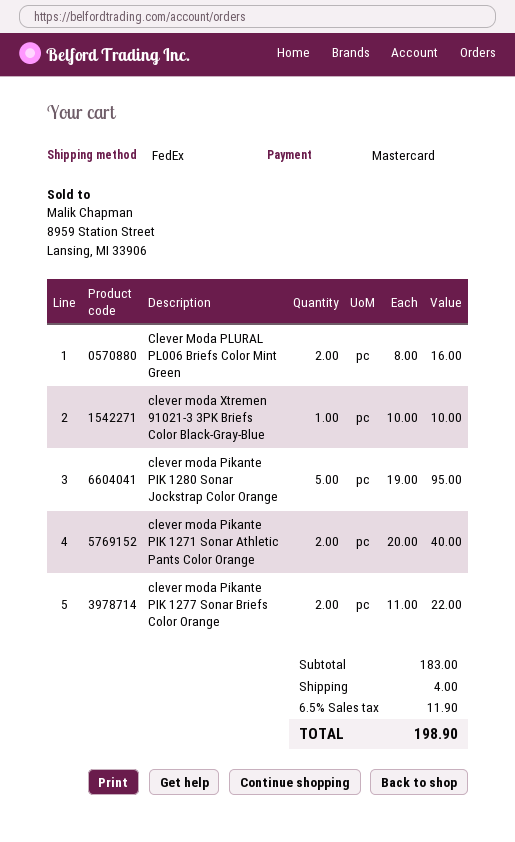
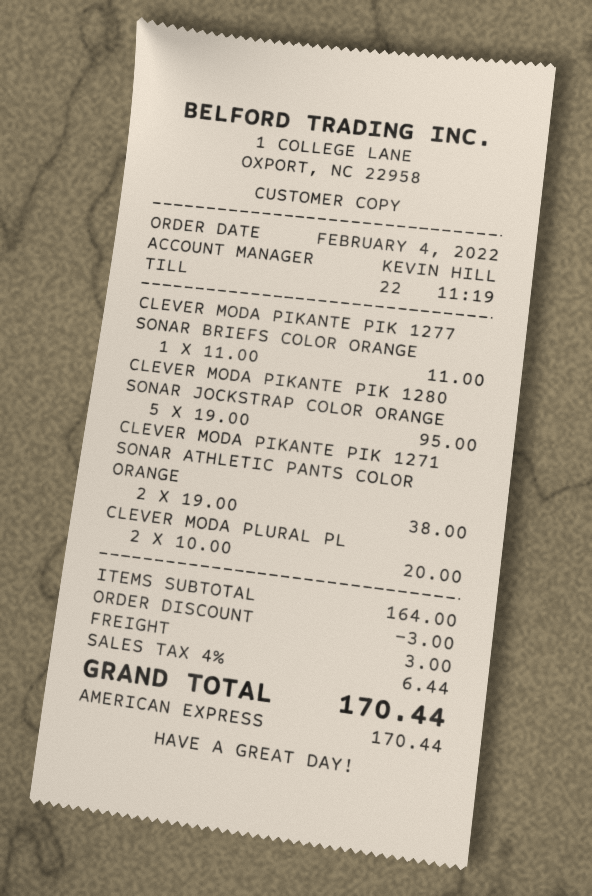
payment method: Mastercard -> American Express
Clever Moda PLURAL PL006 Briefs Color Mint Green: 2 x 8.00 = 16.00 -> 2 x 10.00 = 20.00
clever moda Xtremen 91021-3 3PK Briefs Color Black-Gray-Blue: 1 x 10.00 = 10.00 -> none
clever moda Pikante PIK 1271 Sonar Athletic Pants Color Orange: 2 x 20.00 = 40.00 -> 2 x 19.00 = 38.00
clever moda Pikante PIK 1277 Sonar Briefs Color Orange: 2 x 11.00 = 22.00 -> 1 x 11.00 = 11.00
subtotal: 183.00 -> 164.00
discount: none -> 3.00
shipping: 4.00 -> 3.00
tax: 6.5% = 11.90 -> 4% = 6.44
total: 198.90 -> 170.44

